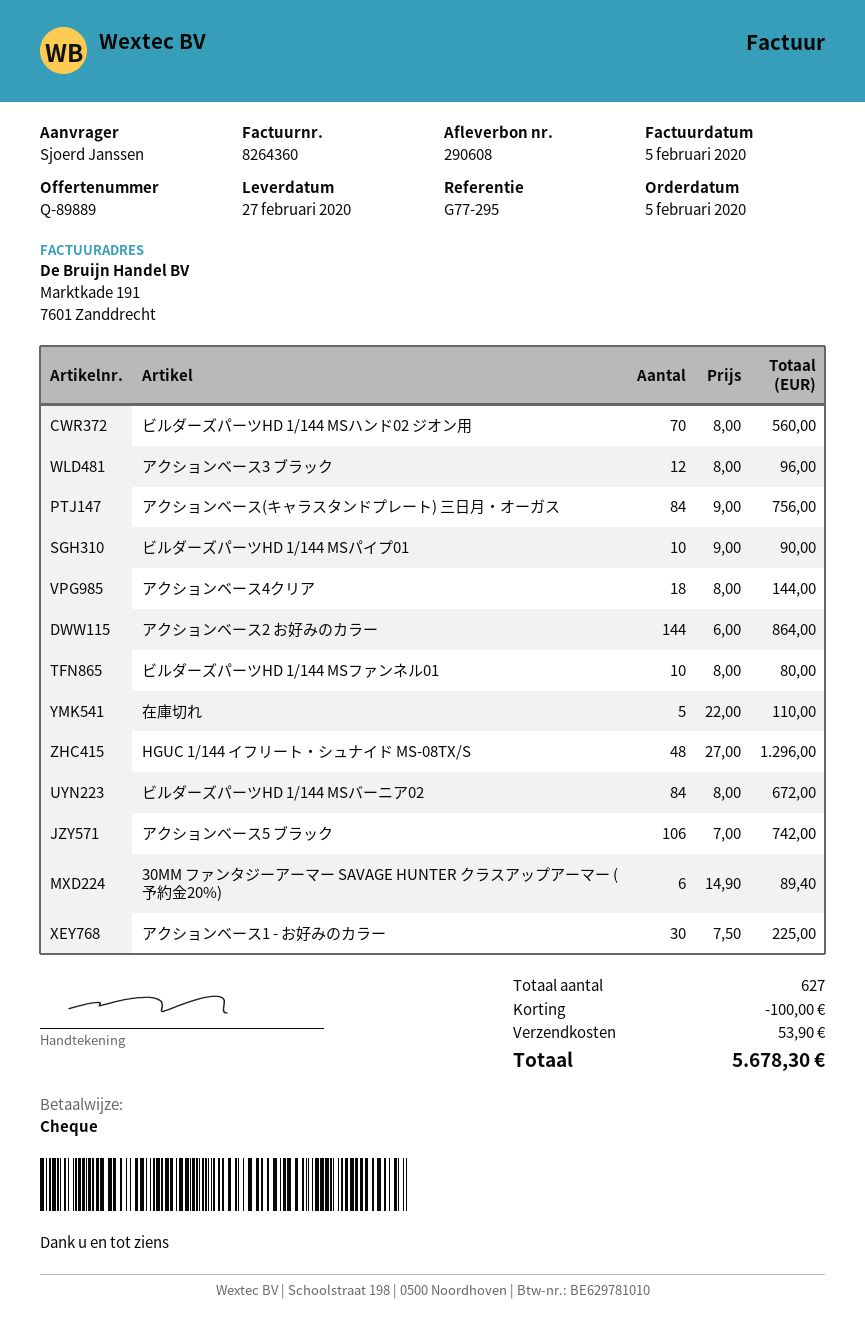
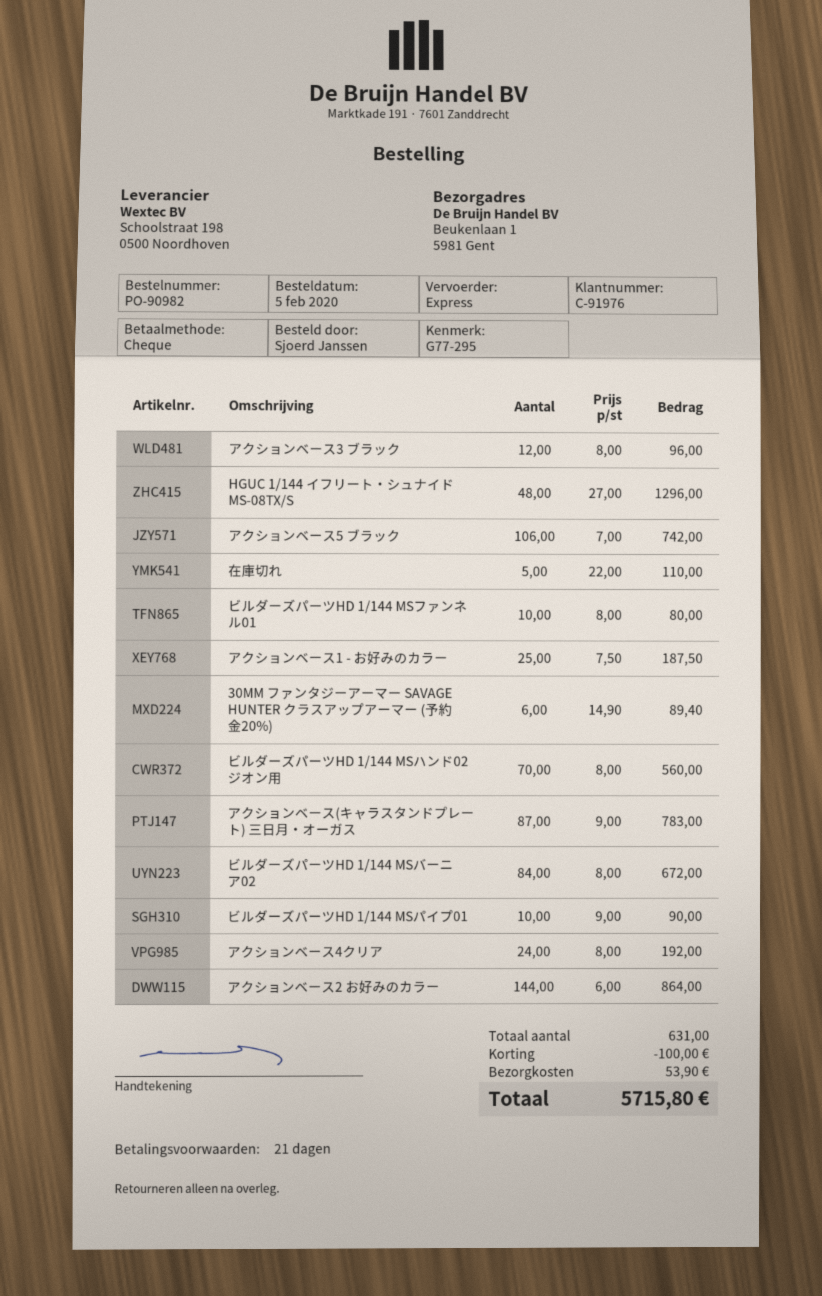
アクションベース(キャラスタンドプレート) 三日月・オーガス: 84 x 9.00 = 756.00 -> 87 x 9.00 = 783.00
アクションベース4クリア: 18 x 8.00 = 144.00 -> 24 x 8.00 = 192.00
アクションベース1 - お好みのカラー: 30 x 7.50 = 225.00 -> 25 x 7.50 = 187.50
total quantity: 627 -> 631
total: 5678.30 -> 5715.80

